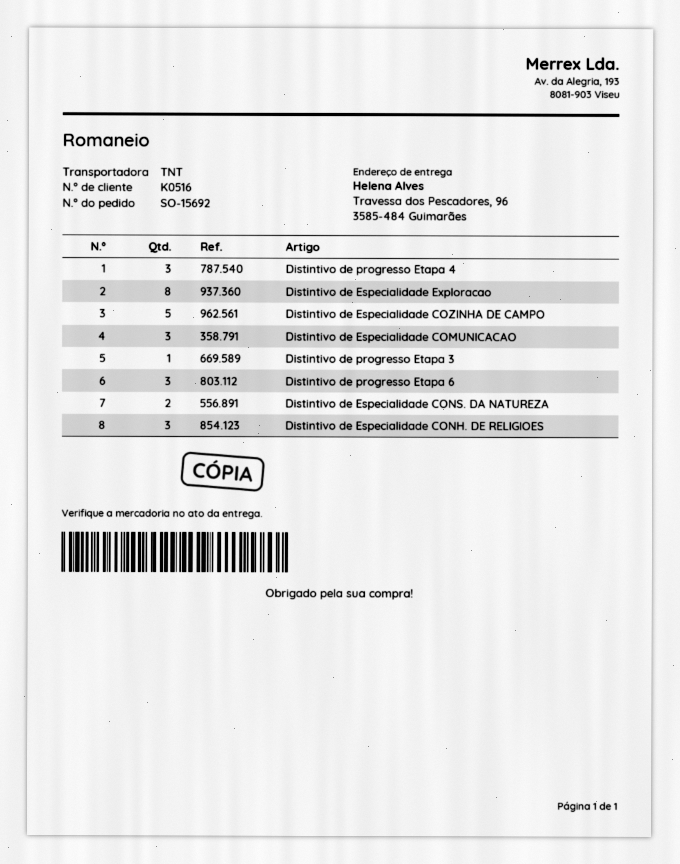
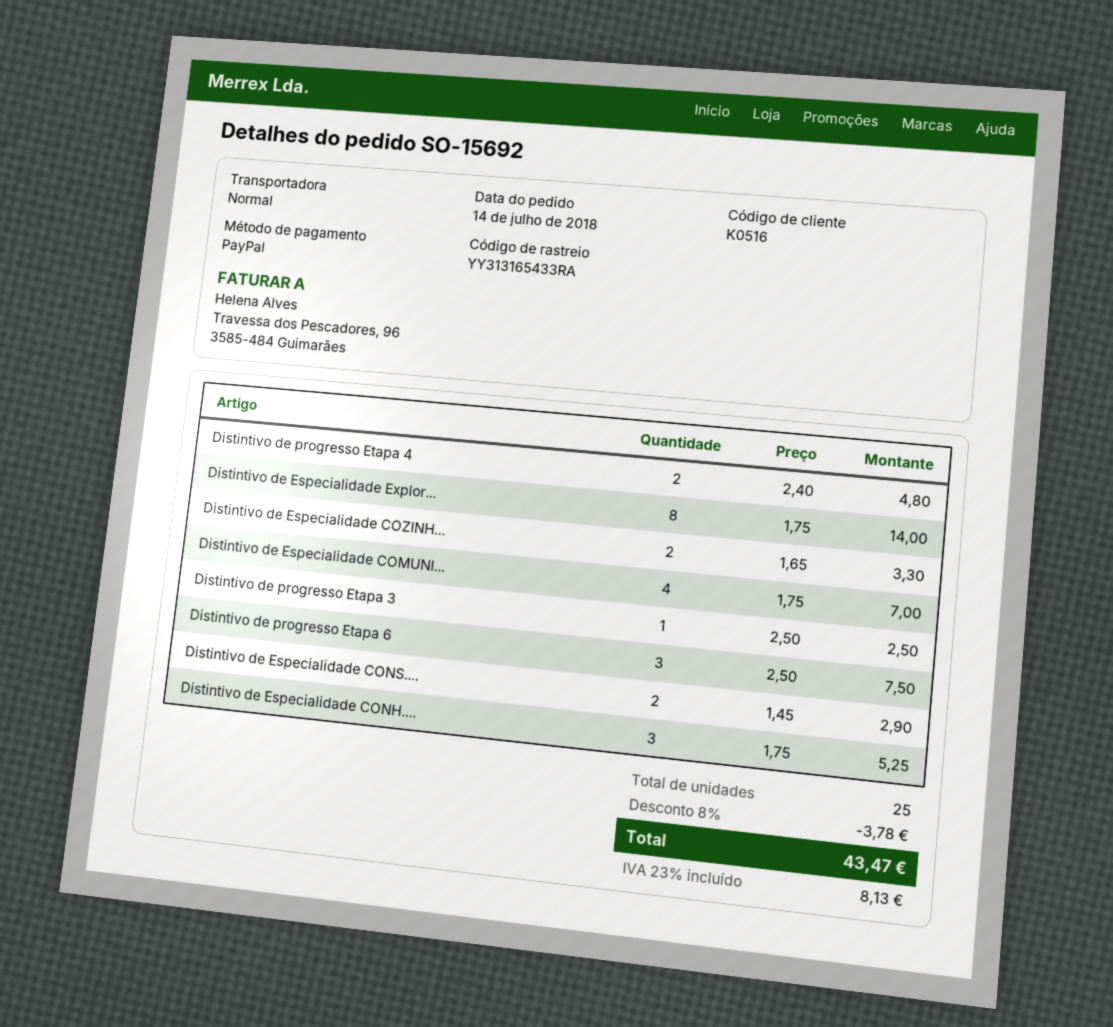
shipping method: TNT -> standard
Distintivo de progresso Etapa 4: 3 -> 2
Distintivo de Especialidade COZINHA DE CAMPO: 5 -> 2
Distintivo de Especialidade COMUNICACAO: 3 -> 4

